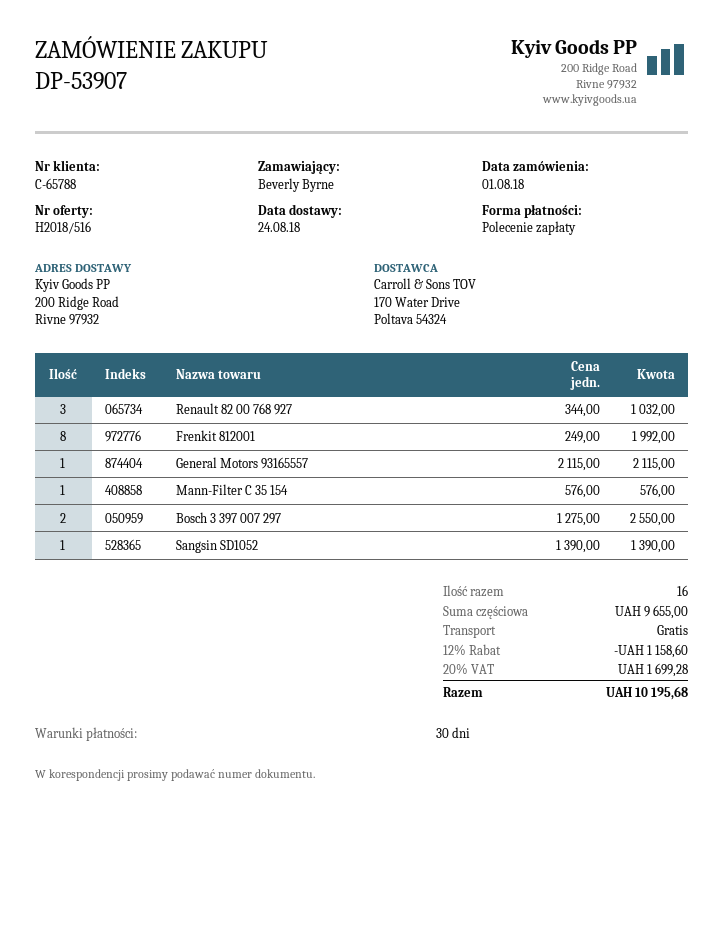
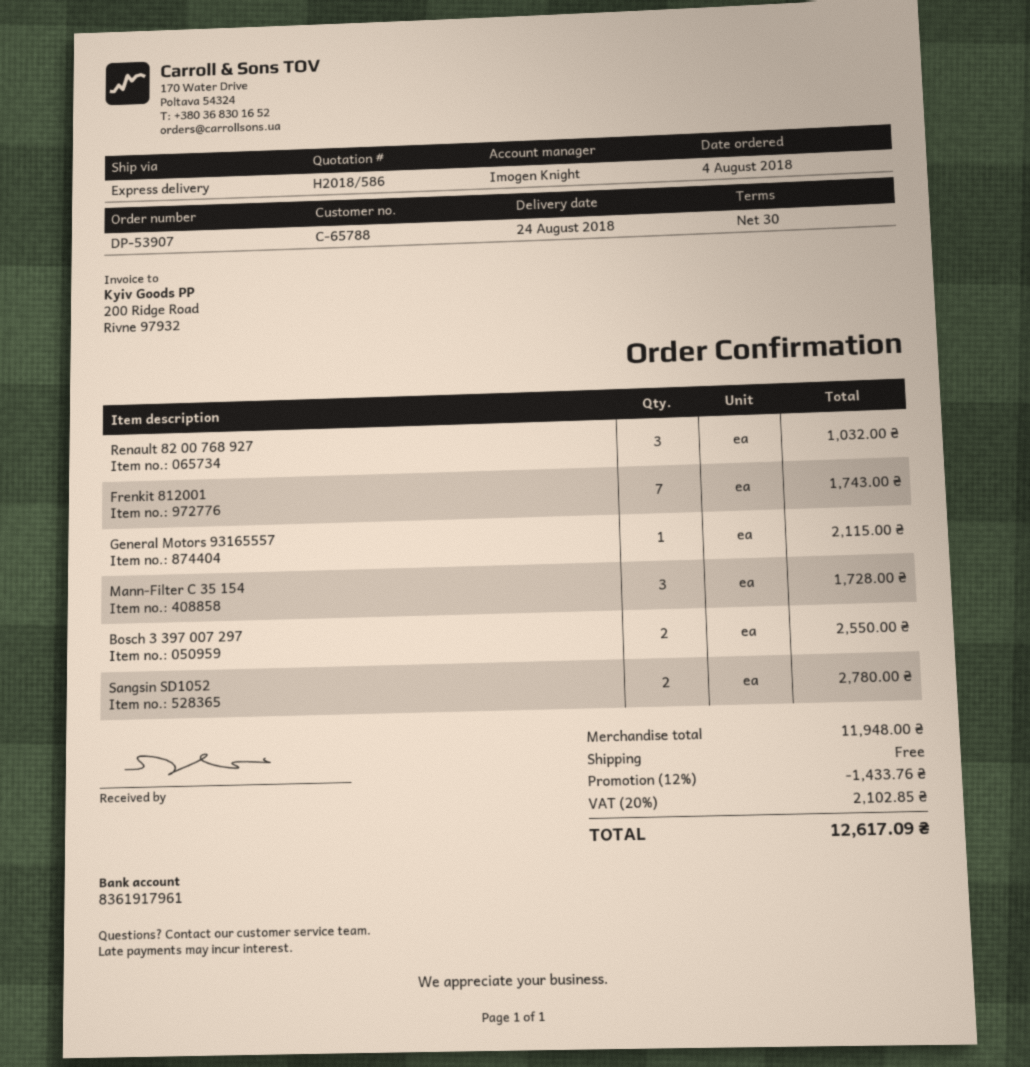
quote number: H2018/516 -> H2018/586
order date: 2018-08-01 -> 2018-08-04
Frenkit 812001: 8 for 1992.00 -> 7 for 1743.00
Mann-Filter C 35 154: 1 for 576.00 -> 3 for 1728.00
Sangsin SD1052: 1 for 1390.00 -> 2 for 2780.00
subtotal: 9655.00 -> 11948.00
discount: 12% = 1158.60 -> 12% = 1433.76
tax: 20% = 1699.28 -> 20% = 2102.85
total: 10195.68 -> 12617.09

